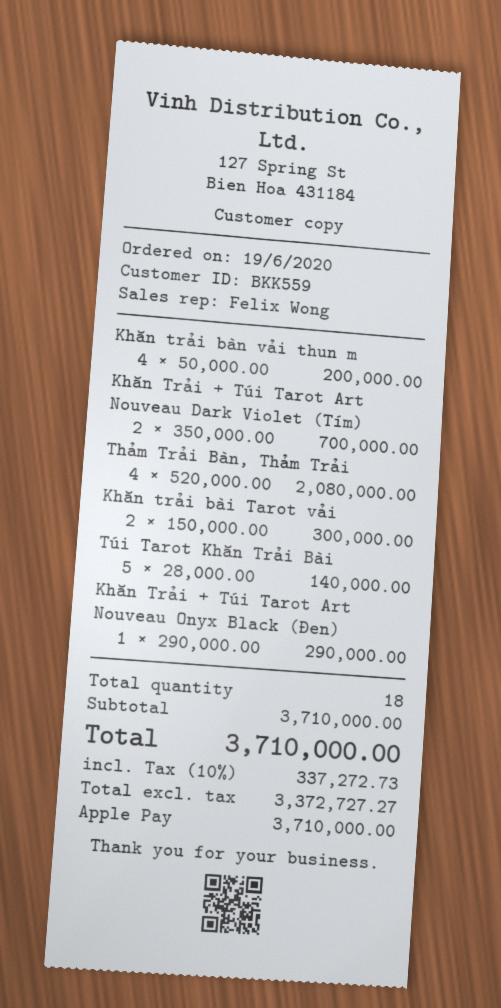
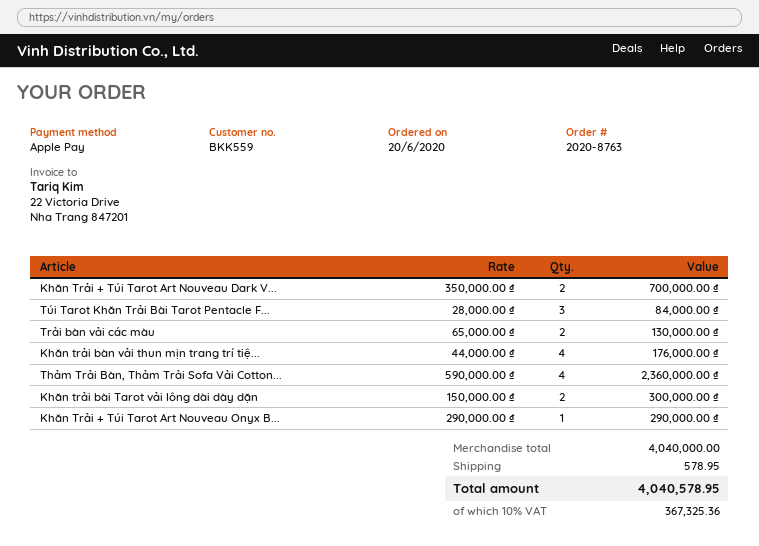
order date: 2020-06-19 -> 2020-06-20
Khăn trải bàn vải thun m: 4 x 50000.00 = 200000.00 -> 4 x 44000.00 = 176000.00
Thảm Trải Bàn, Thảm Trải: 4 x 520000.00 = 2080000.00 -> 4 x 590000.00 = 2360000.00
Túi Tarot Khăn Trải Bài: 5 x 28000.00 = 140000.00 -> 3 x 28000.00 = 84000.00
Trải bàn vải các màu: none -> 2 x 65000.00 = 130000.00
subtotal: 3710000.00 -> 4040000.00
shipping: none -> 578.95
tax: 10% = 337272.73 -> 10% = 367325.36
total: 3710000.00 -> 4040578.95

